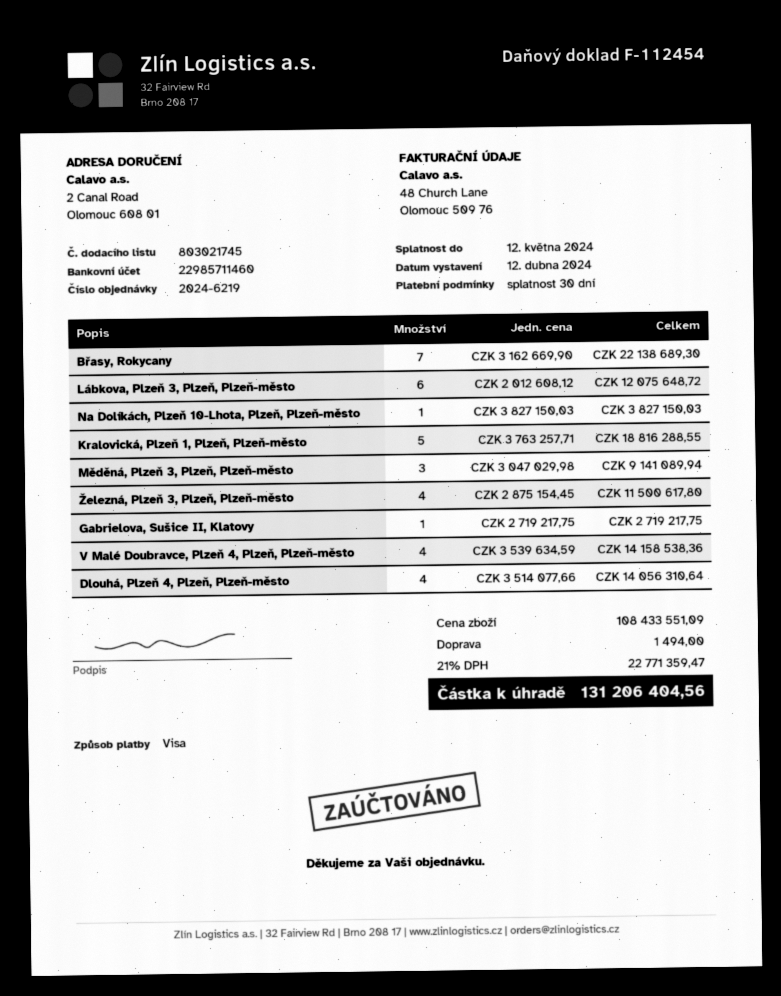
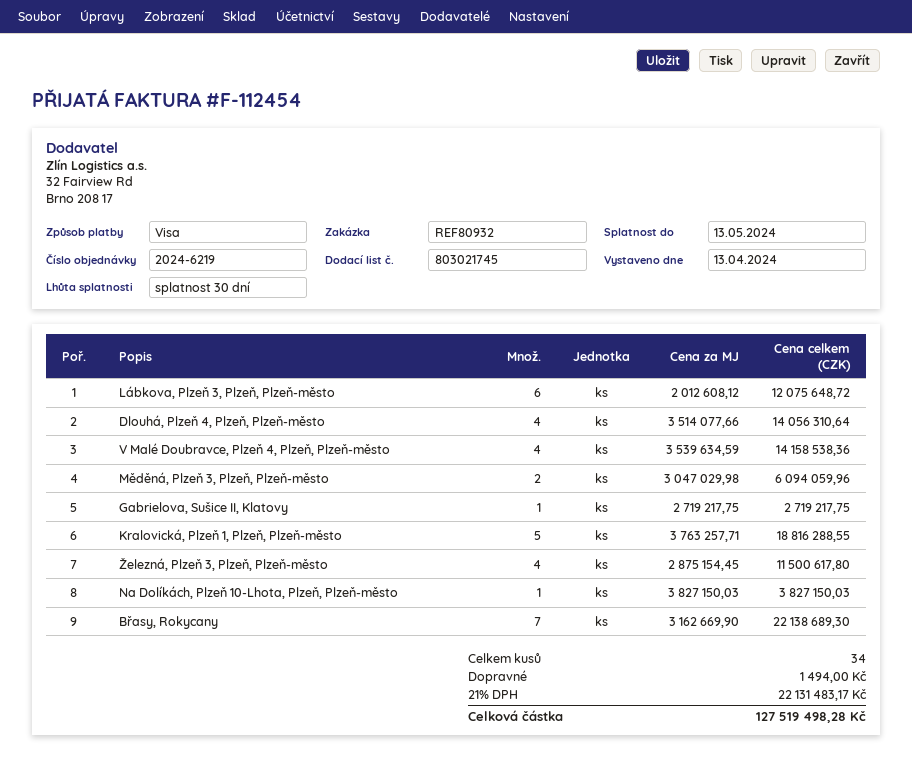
invoice date: 2024-04-12 -> 2024-04-13
due date: 2024-05-12 -> 2024-05-13
Měděná, Plzeň 3, Plzeň, Plzeň-město: 3 x 3047029.98 = 9141089.94 -> 2 x 3047029.98 = 6094059.96
tax: 21% = 22771359.47 -> 21% = 22131483.17
total: 131206404.56 -> 127519498.28

